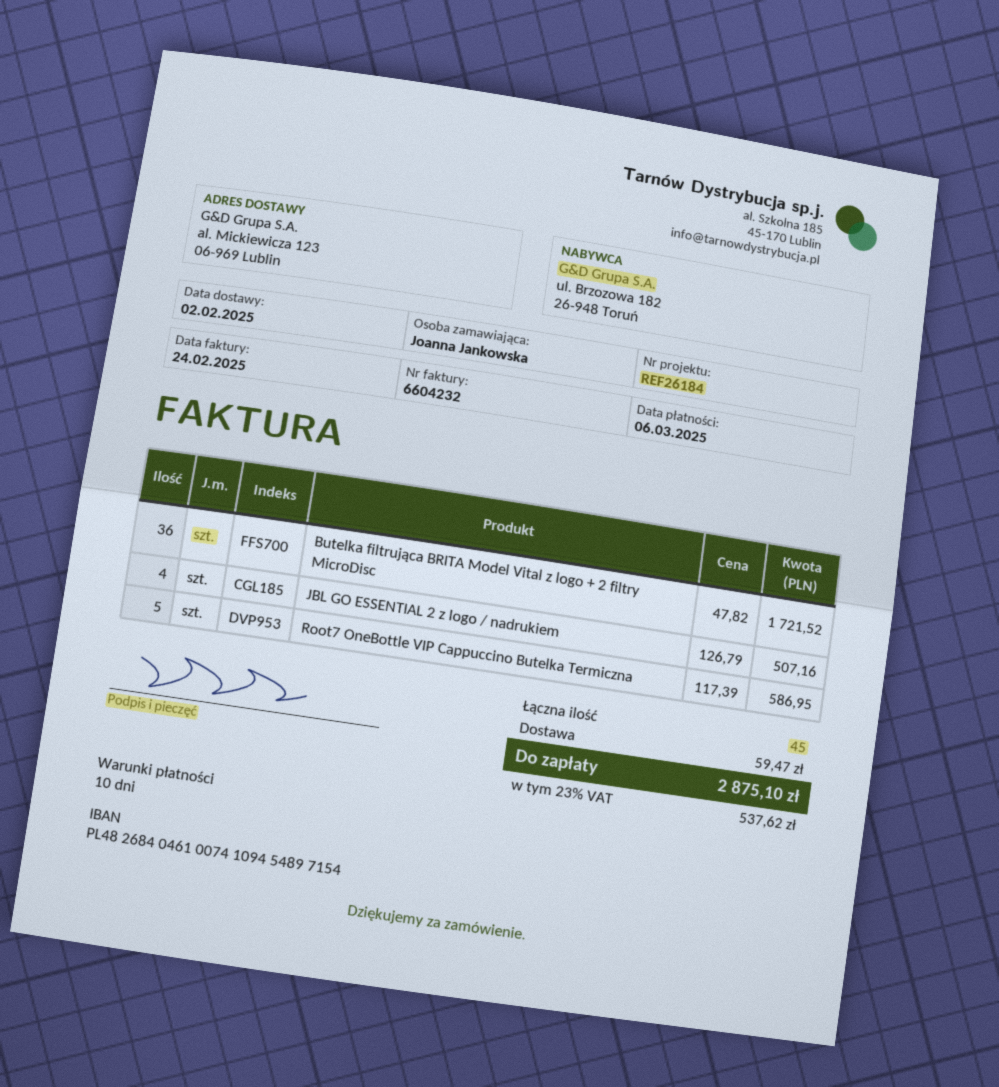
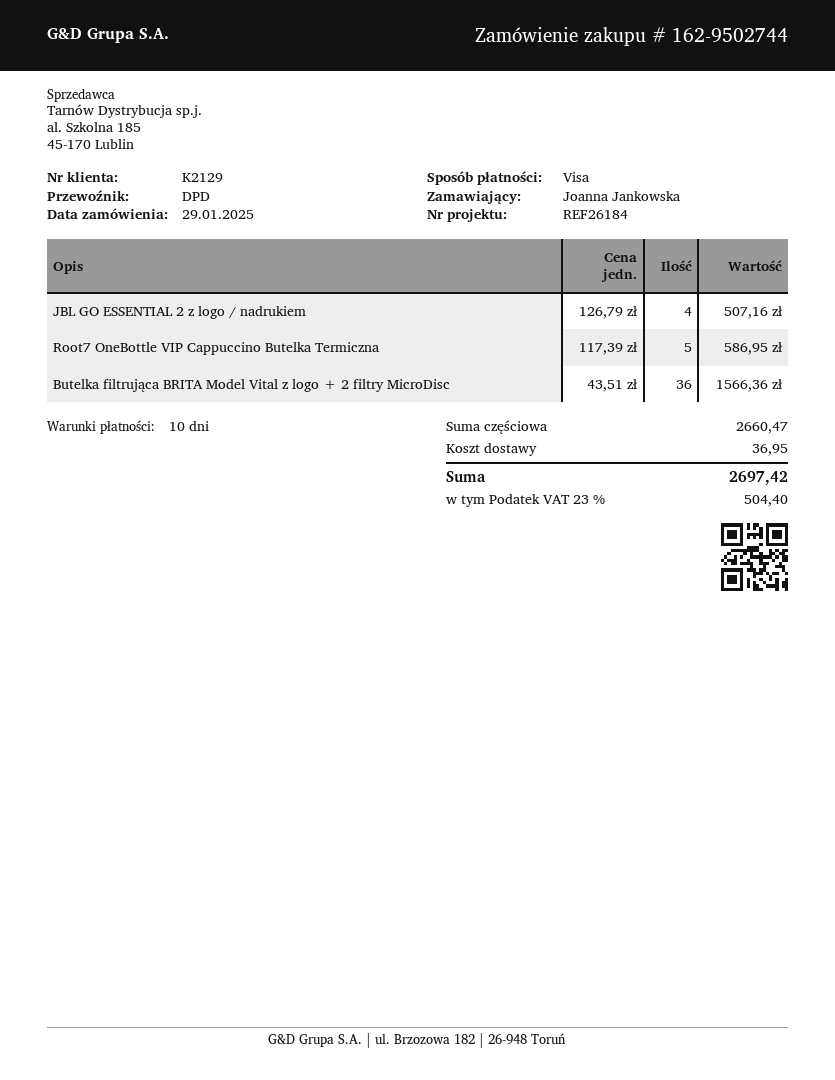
Butelka filtrująca BRITA Model Vital z logo + 2 filtry MicroDisc: 36 x 47.82 = 1721.52 -> 36 x 43.51 = 1566.36
shipping: 59.47 -> 36.95
tax: 23% = 537.62 -> 23% = 504.40
total: 2875.10 -> 2697.42

